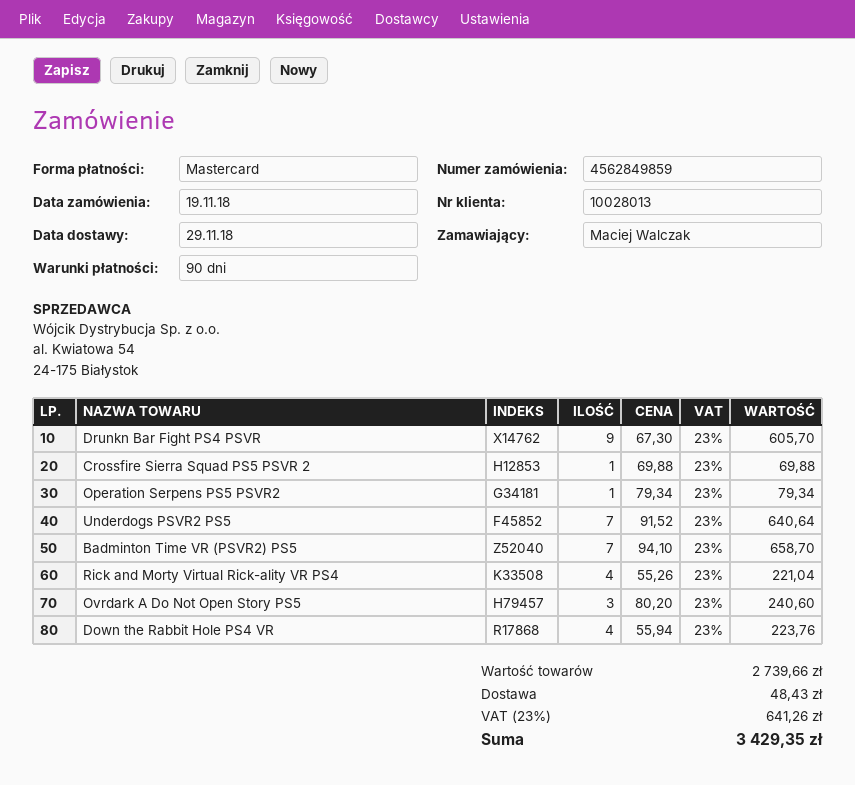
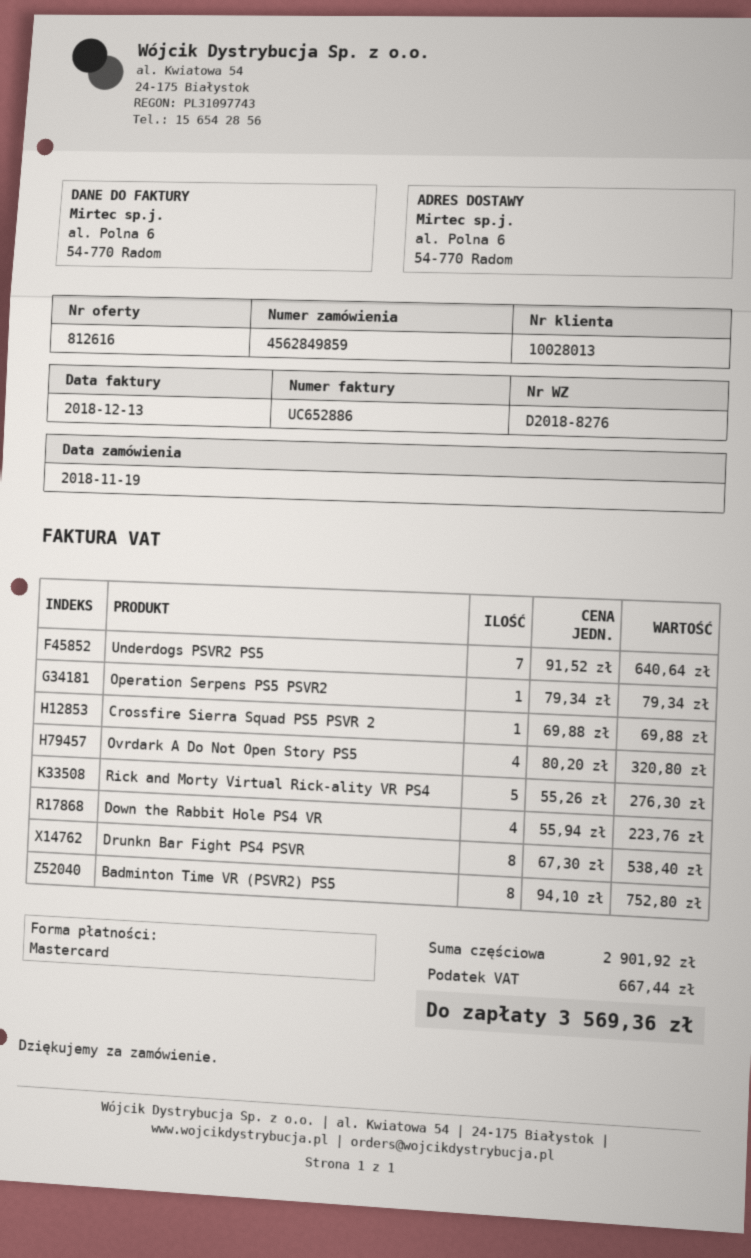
Drunkn Bar Fight PS4 PSVR: 9 x 67.30 = 605.70 -> 8 x 67.30 = 538.40
Badminton Time VR (PSVR2) PS5: 7 x 94.10 = 658.70 -> 8 x 94.10 = 752.80
Rick and Morty Virtual Rick-ality VR PS4: 4 x 55.26 = 221.04 -> 5 x 55.26 = 276.30
Ovrdark A Do Not Open Story PS5: 3 x 80.20 = 240.60 -> 4 x 80.20 = 320.80
subtotal: 2739.66 -> 2901.92
shipping: 48.43 -> none
tax: 641.26 -> 667.44
total: 3429.35 -> 3569.36

